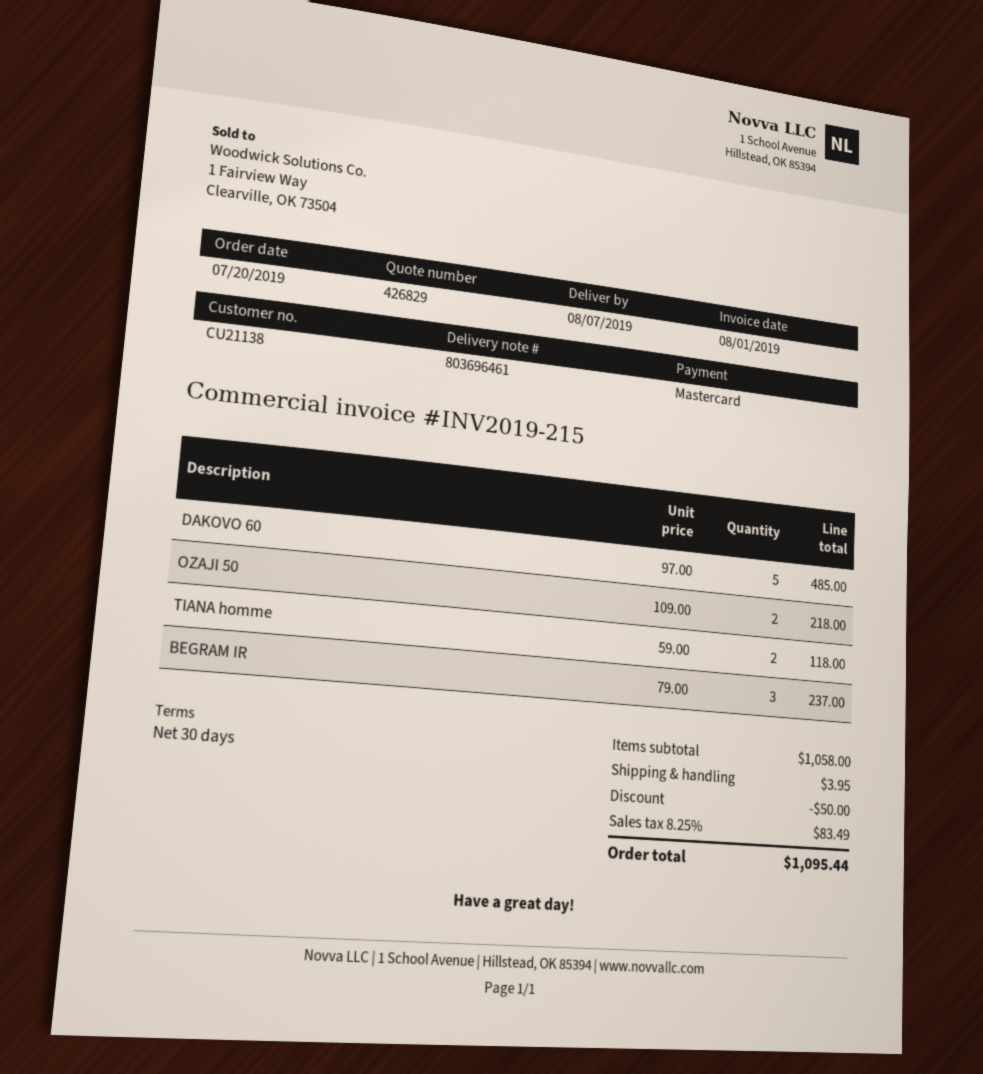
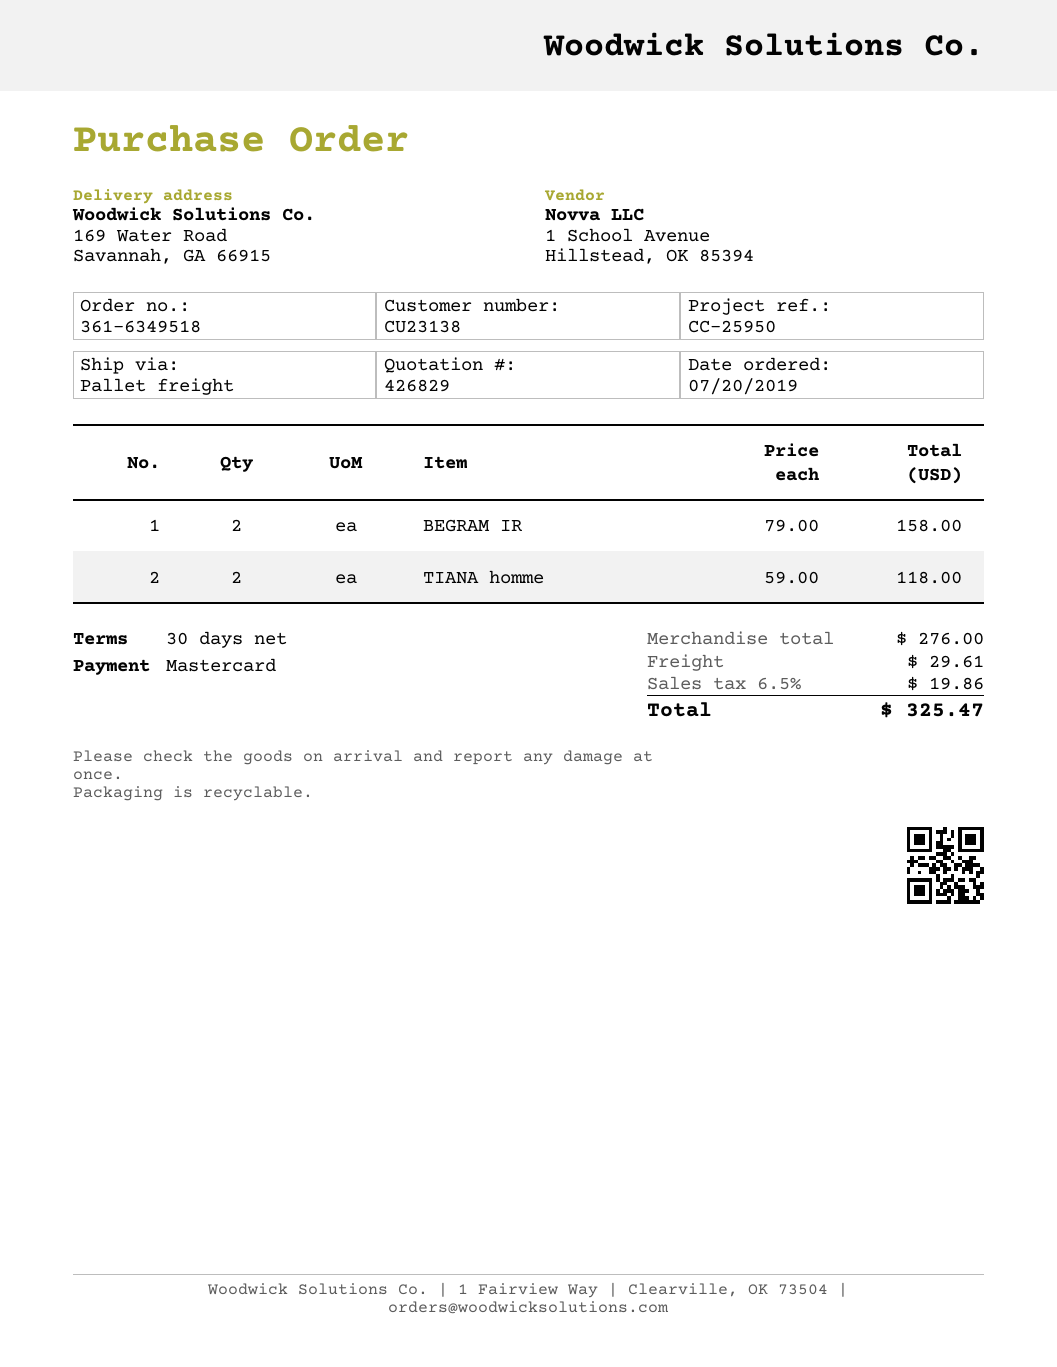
customer number: CU21138 -> CU23138
DAKOVO 60: 5 x 97.00 = 485.00 -> none
OZAJI 50: 2 x 109.00 = 218.00 -> none
BEGRAM IR: 3 x 79.00 = 237.00 -> 2 x 79.00 = 158.00
subtotal: 1058.00 -> 276.00
discount: 50.00 -> none
shipping: 3.95 -> 29.61
tax: 8.25% = 83.49 -> 6.5% = 19.86
total: 1095.44 -> 325.47

